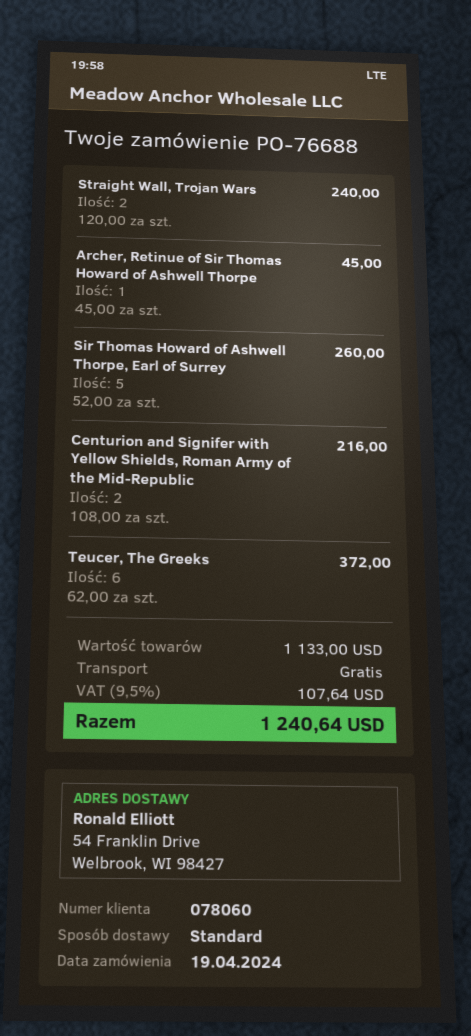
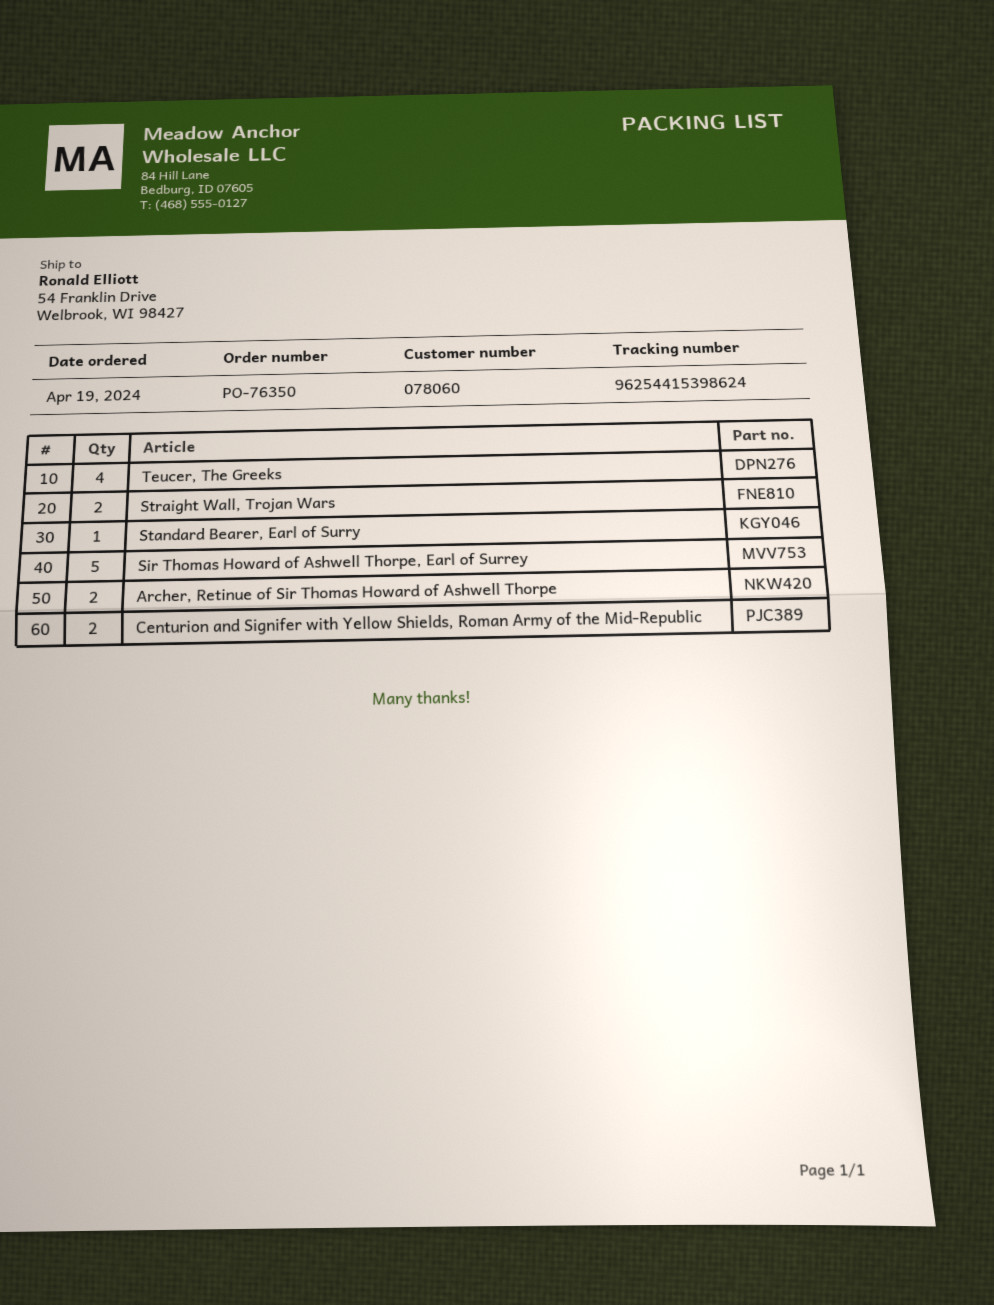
order number: PO-76688 -> PO-76350
Archer, Retinue of Sir Thomas Howard of Ashwell Thorpe: 1 -> 2
Teucer, The Greeks: 6 -> 4
Standard Bearer, Earl of Surry: none -> 1

